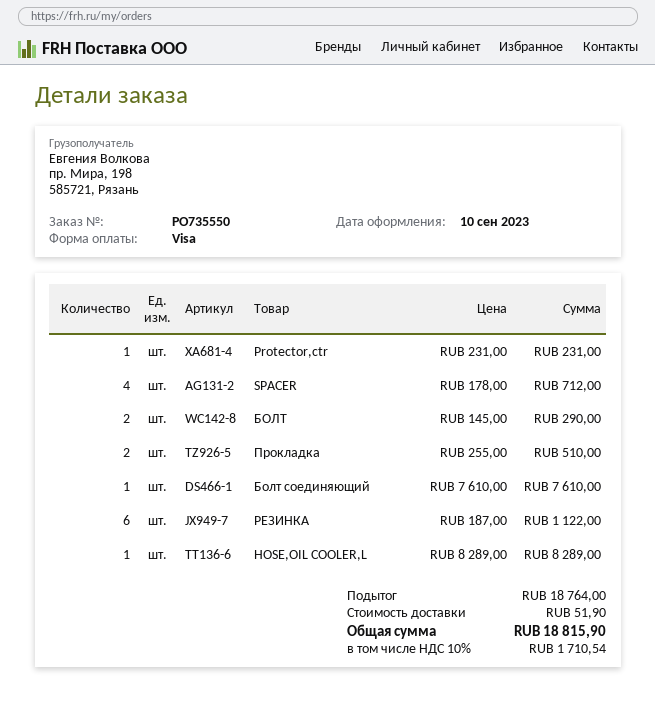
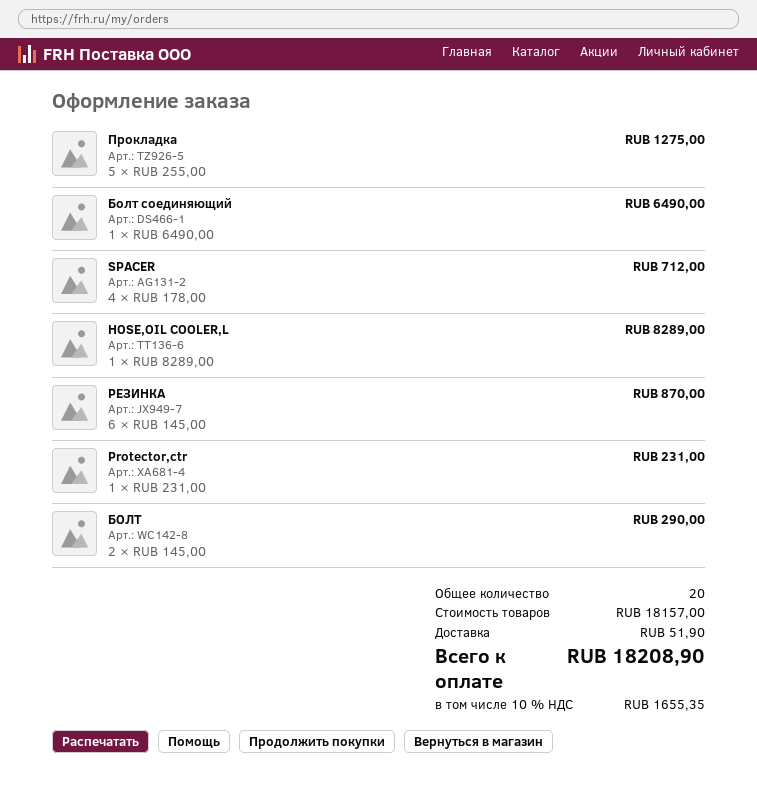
Прокладка: 2 x 255.00 = 510.00 -> 5 x 255.00 = 1275.00
Болт соединяющий: 1 x 7610.00 = 7610.00 -> 1 x 6490.00 = 6490.00
РЕЗИНКА: 6 x 187.00 = 1122.00 -> 6 x 145.00 = 870.00
subtotal: 18764.00 -> 18157.00
tax: 10% = 1710.54 -> 10% = 1655.35
total: 18815.90 -> 18208.90

